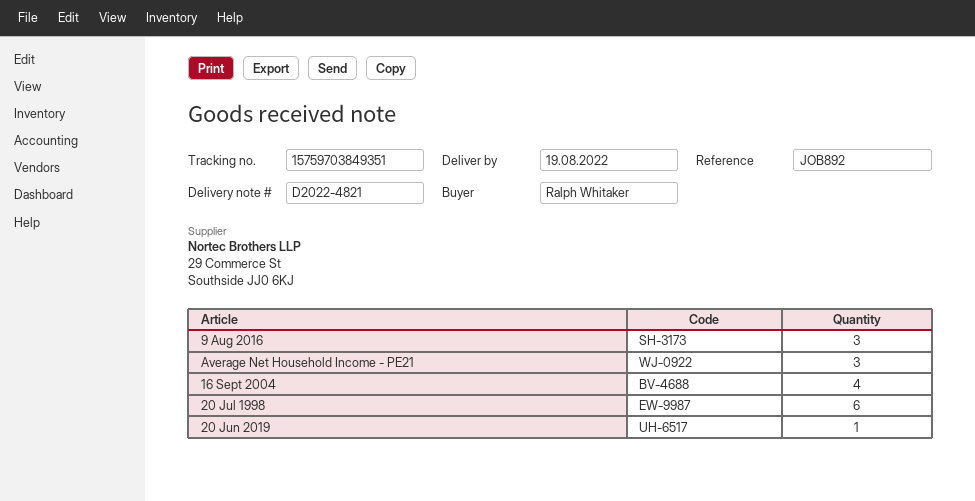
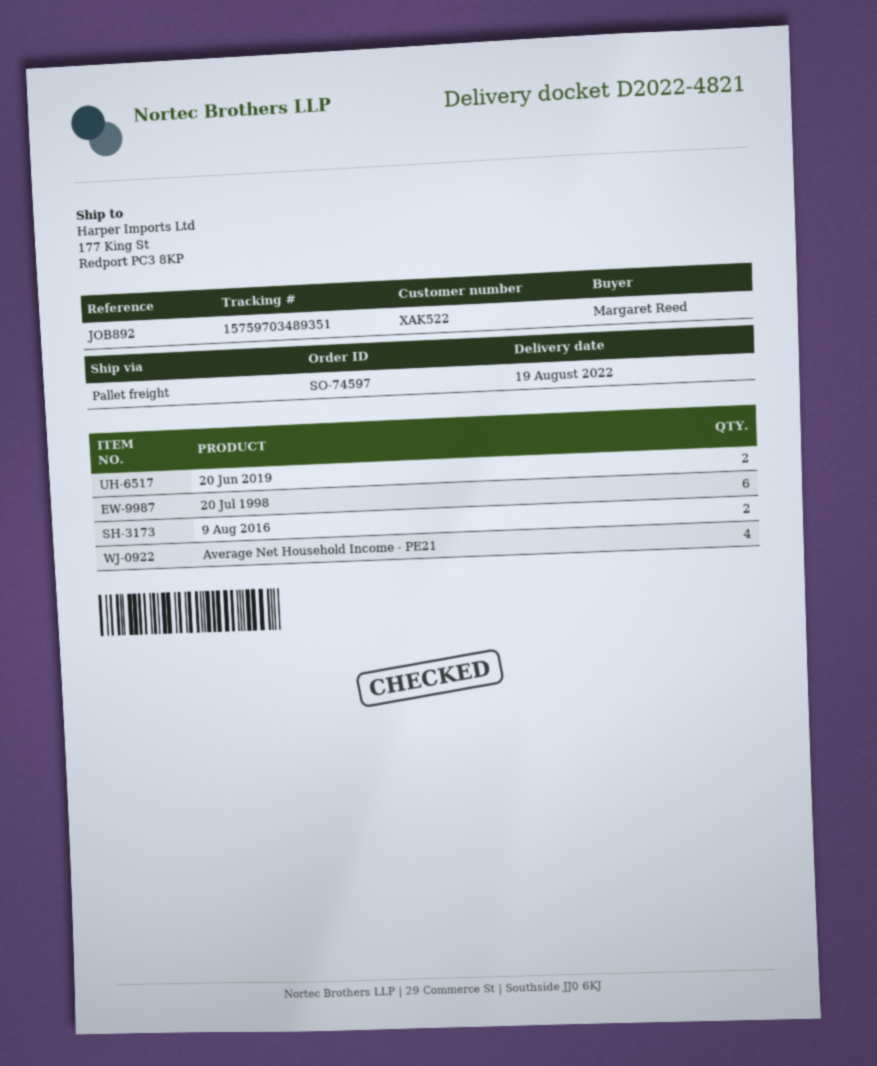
ordered by: Ralph Whitaker -> Margaret Reed
tracking number: 15759703849351 -> 15759703489351
9 Aug 2016: 3 -> 2
Average Net Household Income - PE21: 3 -> 4
16 Sept 2004: 4 -> none
20 Jun 2019: 1 -> 2

